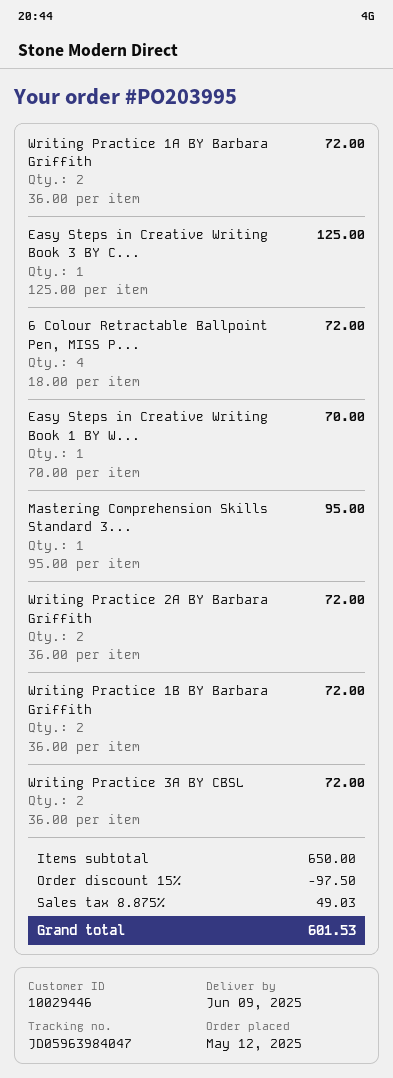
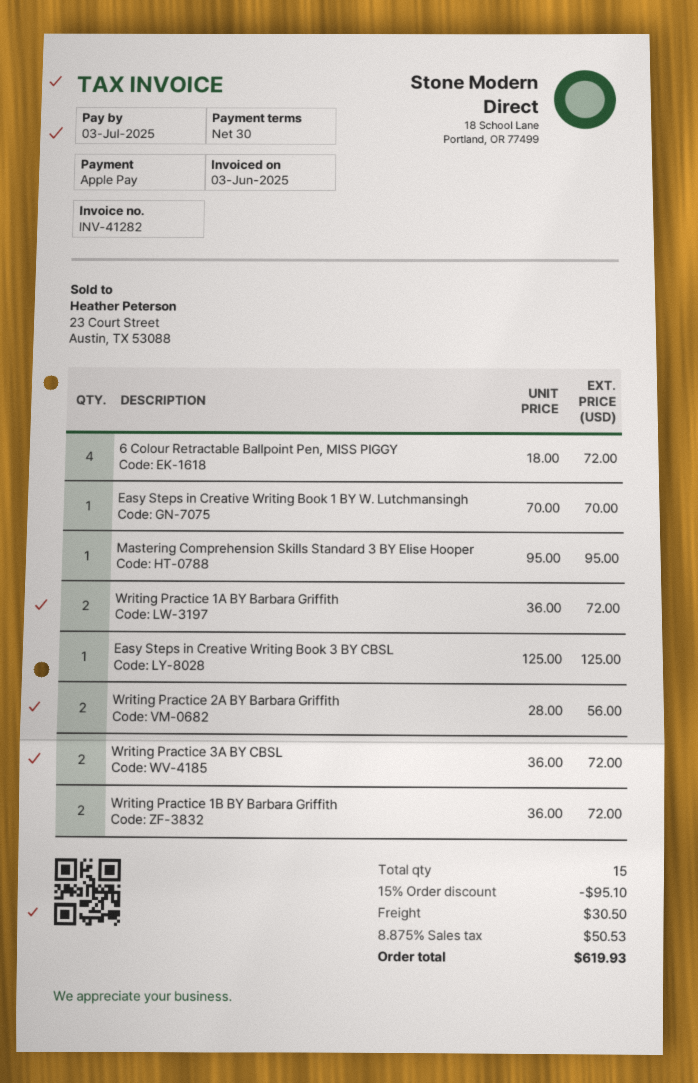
Writing Practice 2A BY Barbara Griffith: 2 x 36.00 = 72.00 -> 2 x 28.00 = 56.00
discount: 15% = 97.50 -> 15% = 95.10
shipping: none -> 30.50
tax: 8.875% = 49.03 -> 8.875% = 50.53
total: 601.53 -> 619.93

